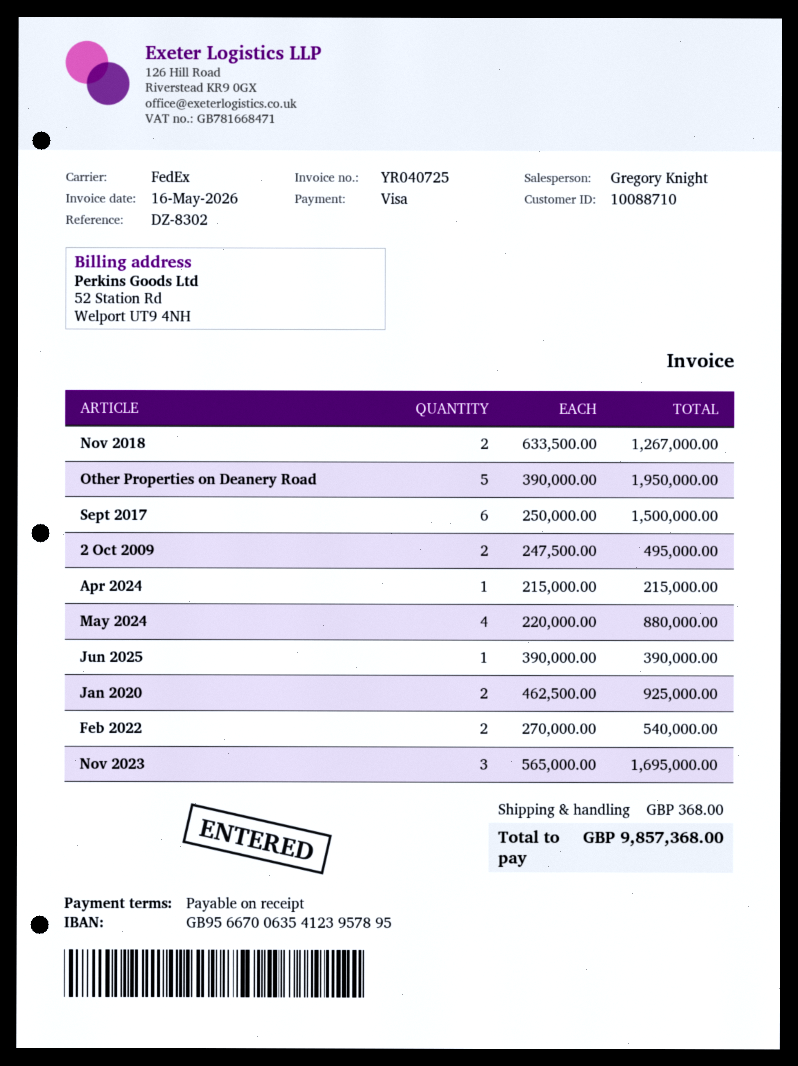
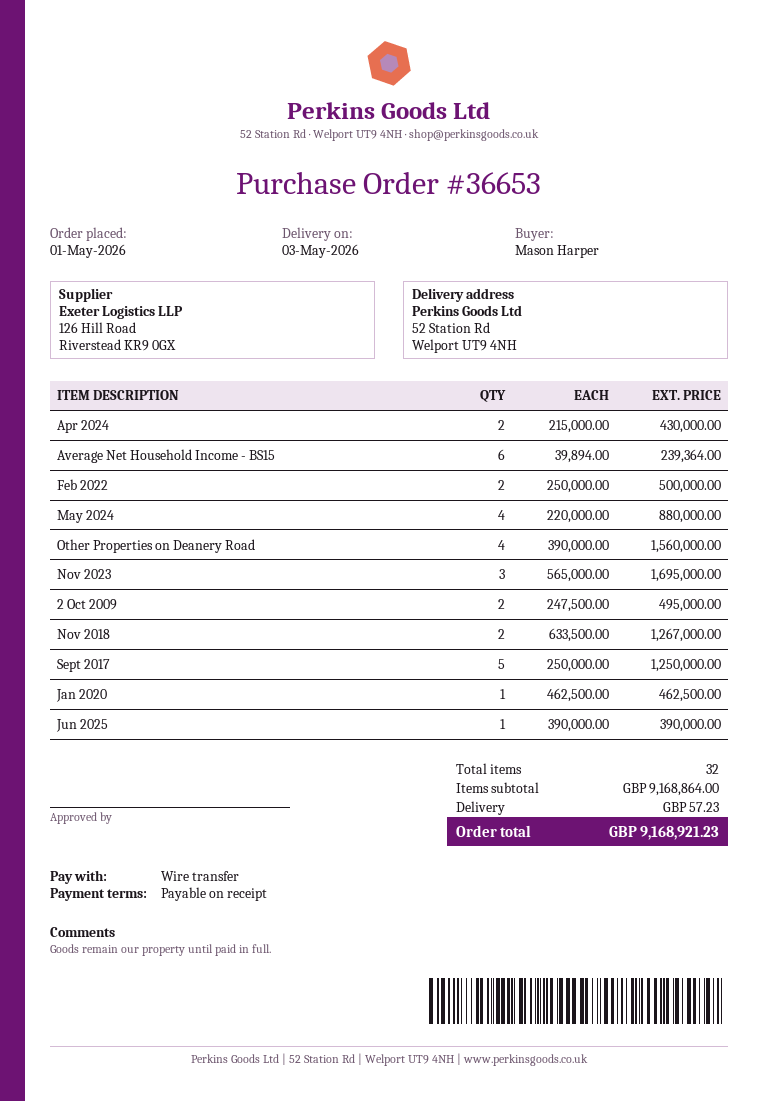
payment method: Visa -> bank transfer
Other Properties on Deanery Road: 5 x 390000.00 = 1950000.00 -> 4 x 390000.00 = 1560000.00
Sept 2017: 6 x 250000.00 = 1500000.00 -> 5 x 250000.00 = 1250000.00
Apr 2024: 1 x 215000.00 = 215000.00 -> 2 x 215000.00 = 430000.00
Jan 2020: 2 x 462500.00 = 925000.00 -> 1 x 462500.00 = 462500.00
Feb 2022: 2 x 270000.00 = 540000.00 -> 2 x 250000.00 = 500000.00
Average Net Household Income - BS15: none -> 6 x 39894.00 = 239364.00
shipping: 368.00 -> 57.23
total: 9857368.00 -> 9168921.23

